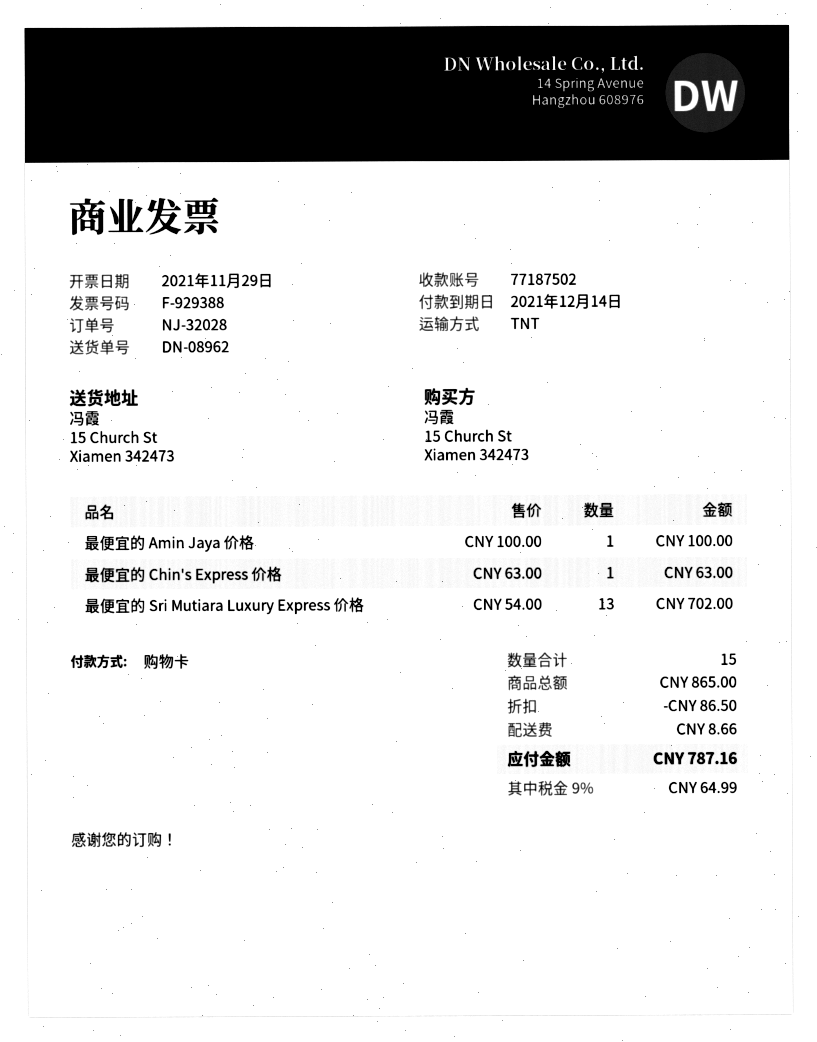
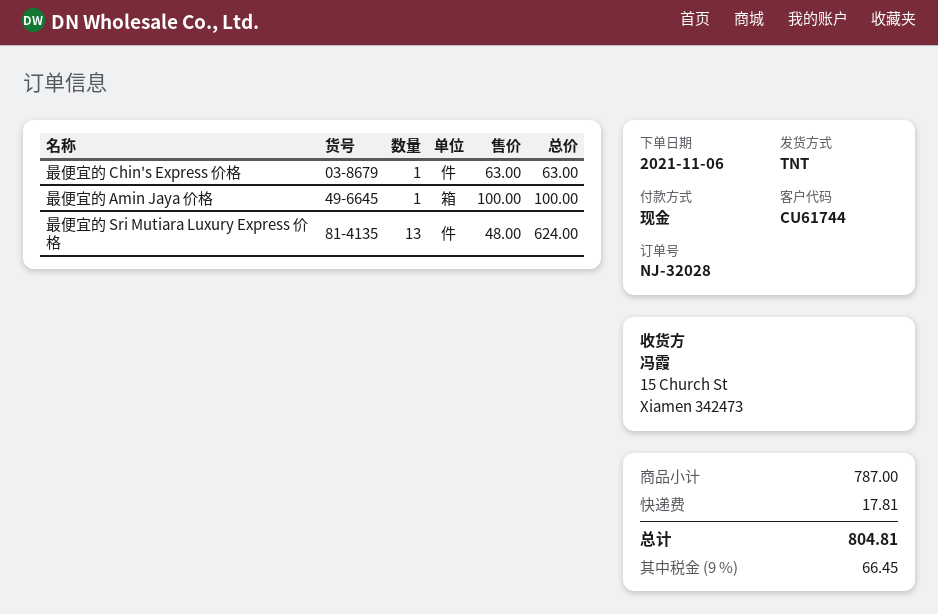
payment method: gift card -> cash
最便宜的 Sri Mutiara Luxury Express 价格: 13 x 54.00 = 702.00 -> 13 x 48.00 = 624.00
subtotal: 865.00 -> 787.00
discount: 86.50 -> none
shipping: 8.66 -> 17.81
tax: 9% = 64.99 -> 9% = 66.45
total: 787.16 -> 804.81

